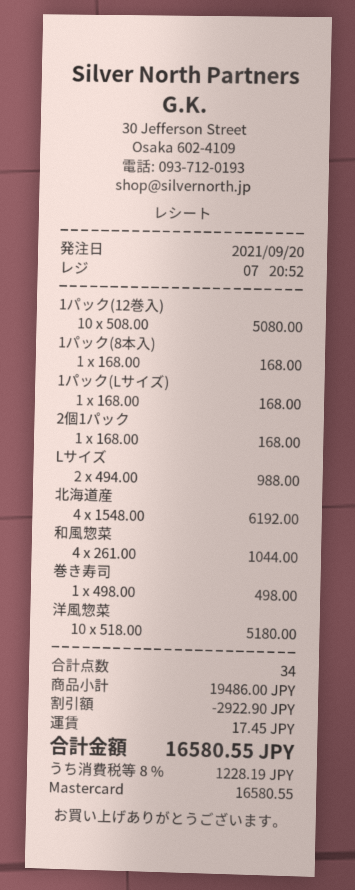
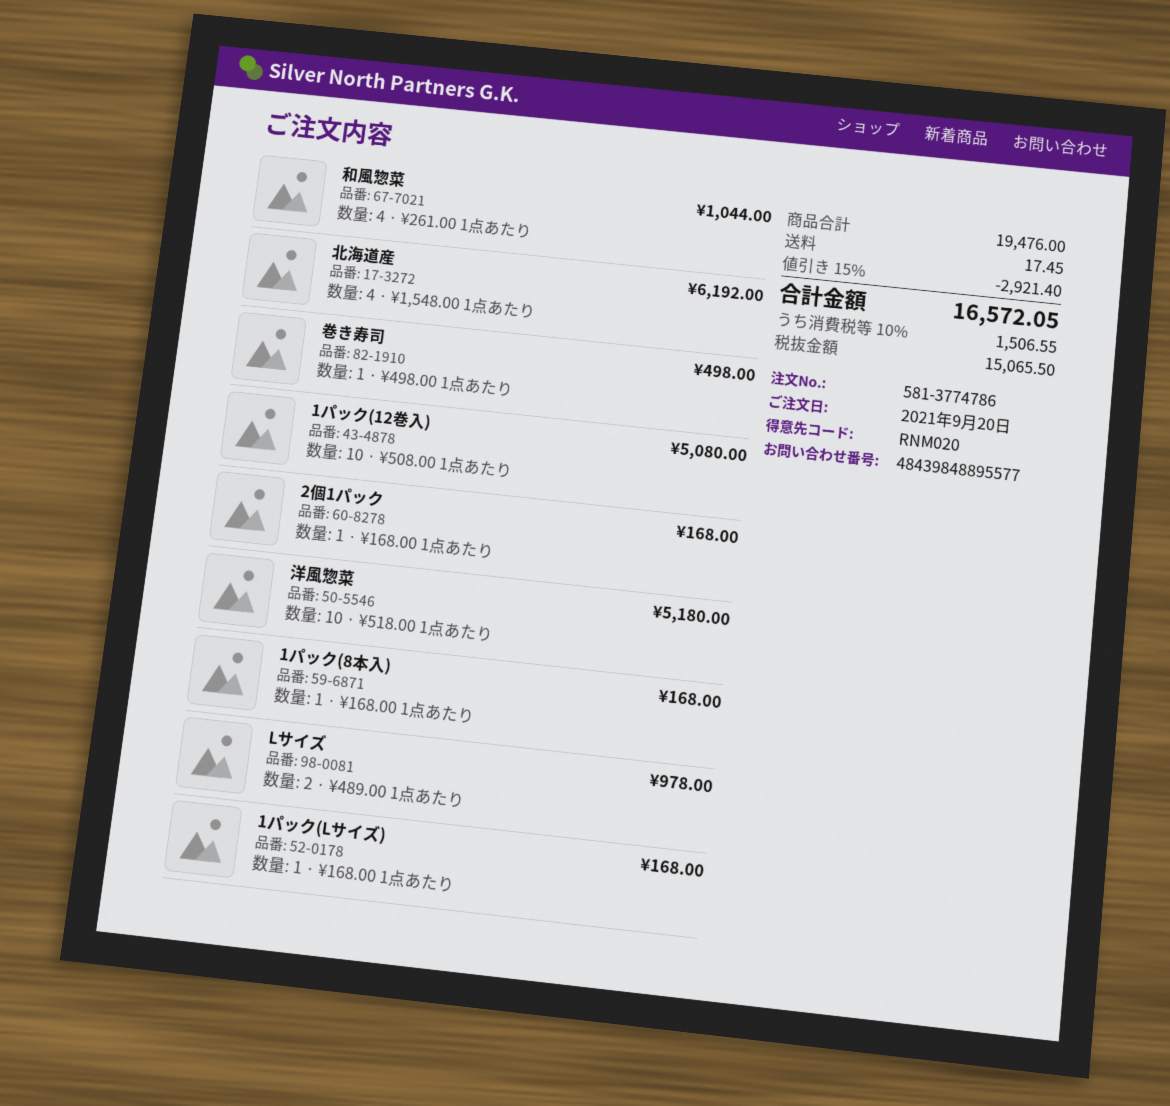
Lサイズ: 2 x 494.00 = 988.00 -> 2 x 489.00 = 978.00
subtotal: 19486.00 -> 19476.00
discount: 2922.90 -> 2921.40
tax: 8% = 1228.19 -> 10% = 1506.55
total: 16580.55 -> 16572.05

